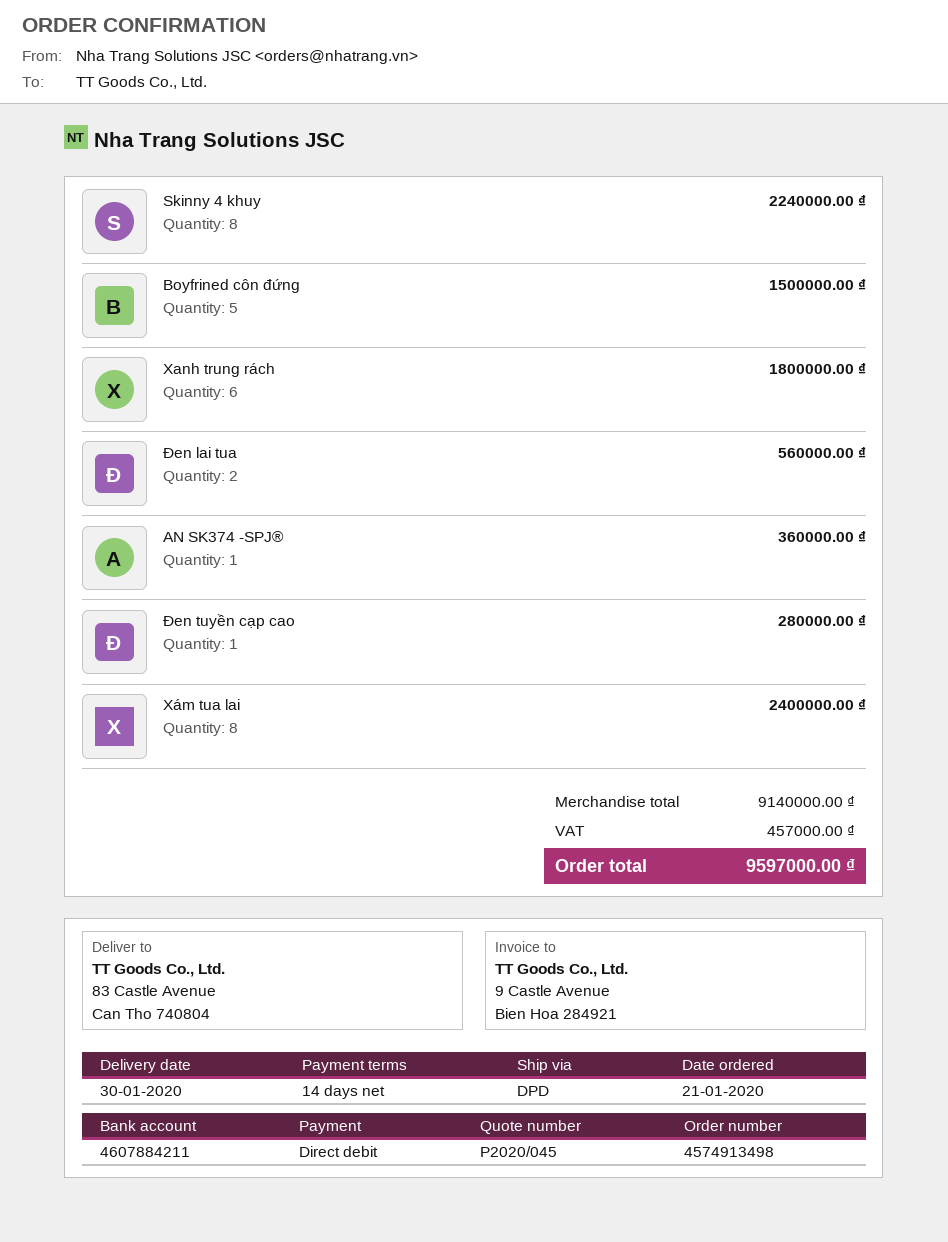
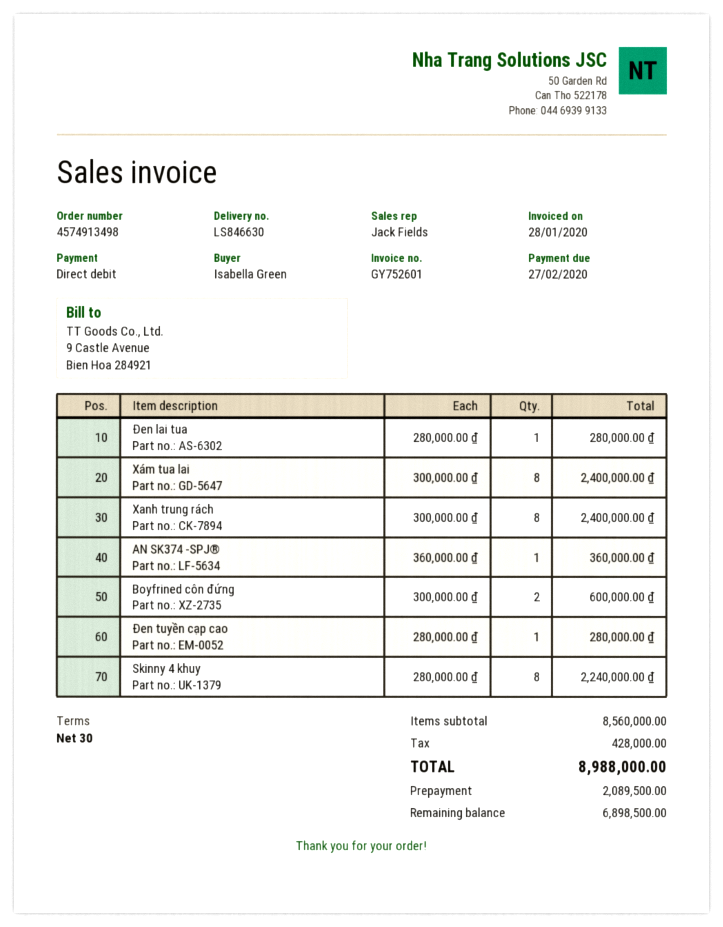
payment terms: 14 days -> 30 days
Boyfrined côn đứng: 5 for 1500000.00 -> 2 for 600000.00
Xanh trung rách: 6 for 1800000.00 -> 8 for 2400000.00
Đen lai tua: 2 for 560000.00 -> 1 for 280000.00
subtotal: 9140000.00 -> 8560000.00
tax: 457000.00 -> 428000.00
total: 9597000.00 -> 8988000.00

